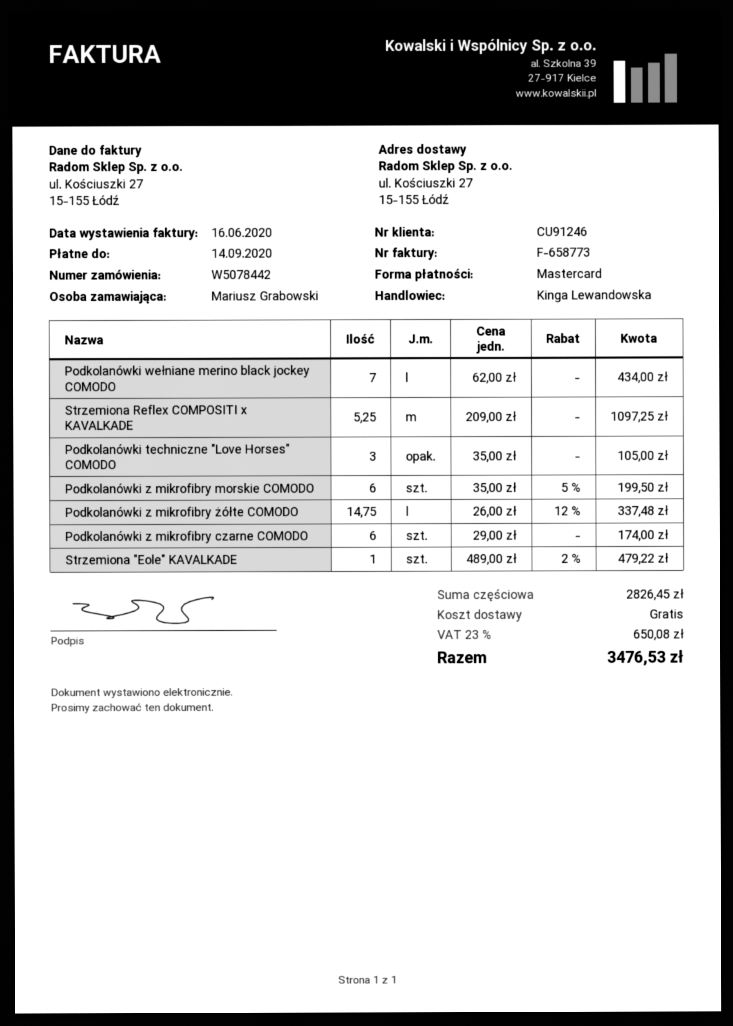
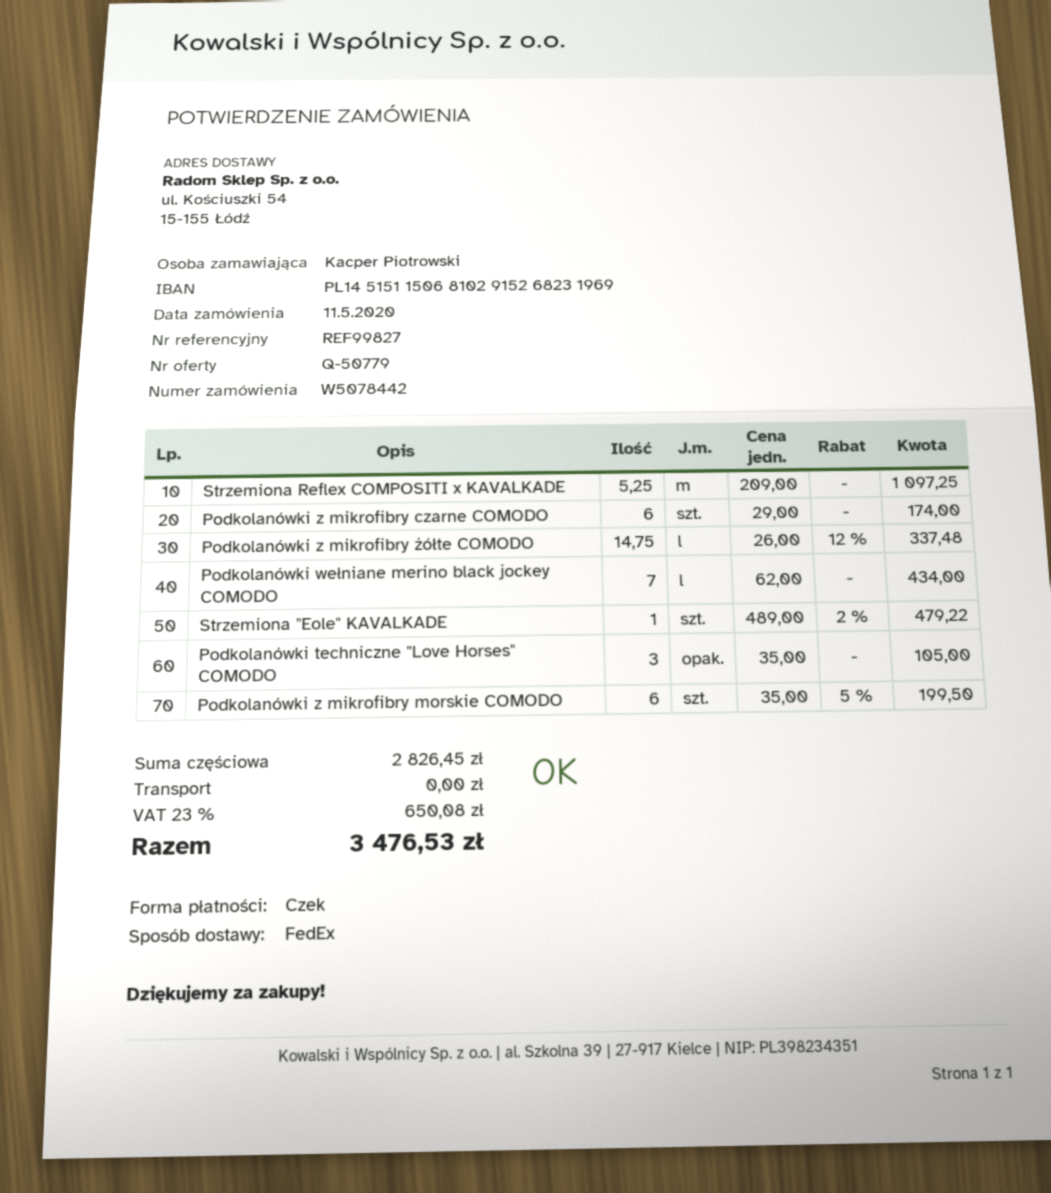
ordered by: Mariusz Grabowski -> Kacper Piotrowski
payment method: Mastercard -> cheque
ship to: ul. Kościuszki 27, 15-155 Łódź -> ul. Kościuszki 54, 15-155 Łódź

